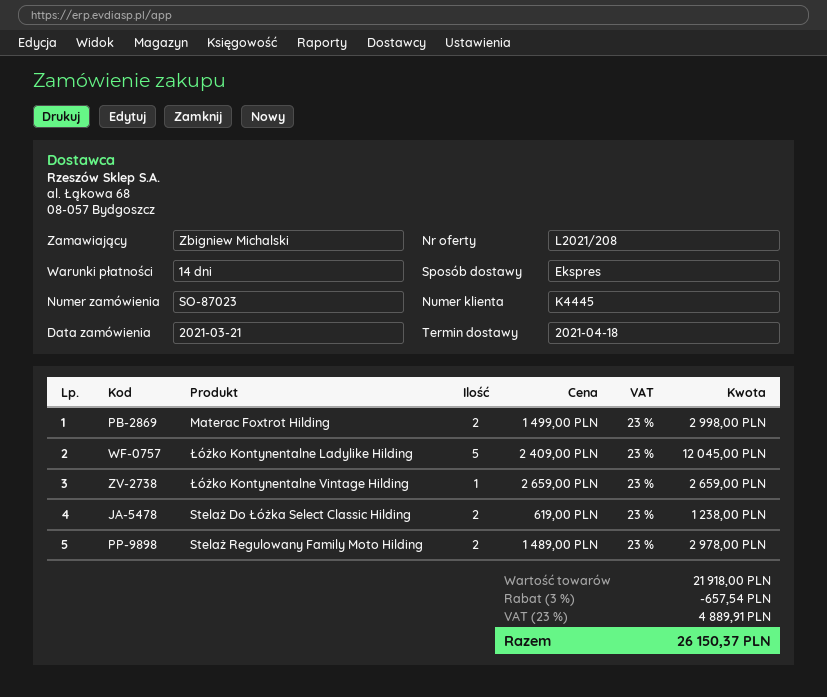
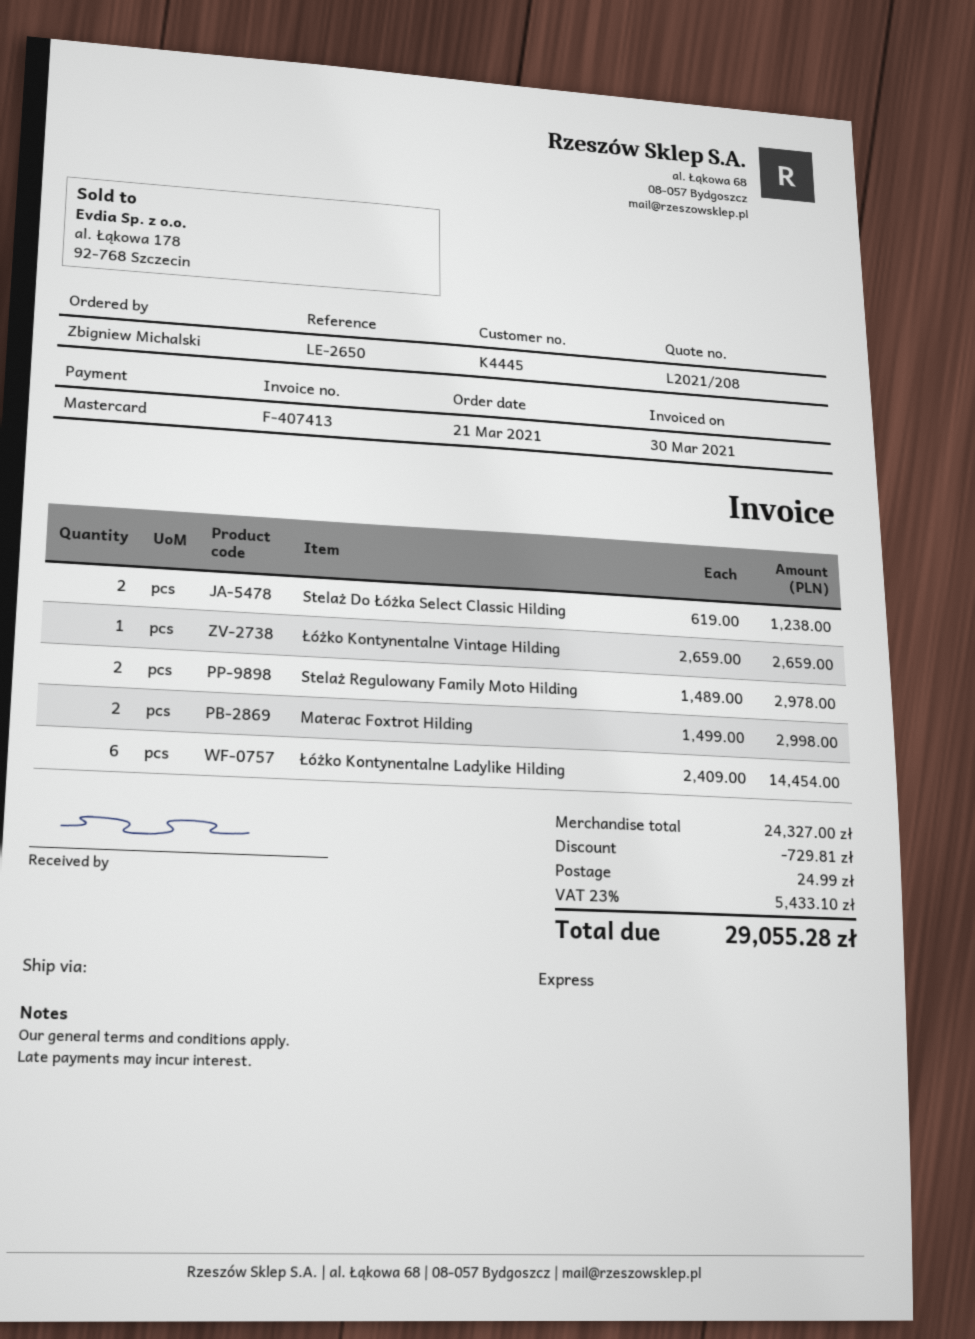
Łóżko Kontynentalne Ladylike Hilding: 5 x 2409.00 = 12045.00 -> 6 x 2409.00 = 14454.00
subtotal: 21918.00 -> 24327.00
discount: 657.54 -> 729.81
shipping: none -> 24.99
tax: 23% = 4889.91 -> 23% = 5433.10
total: 26150.37 -> 29055.28

